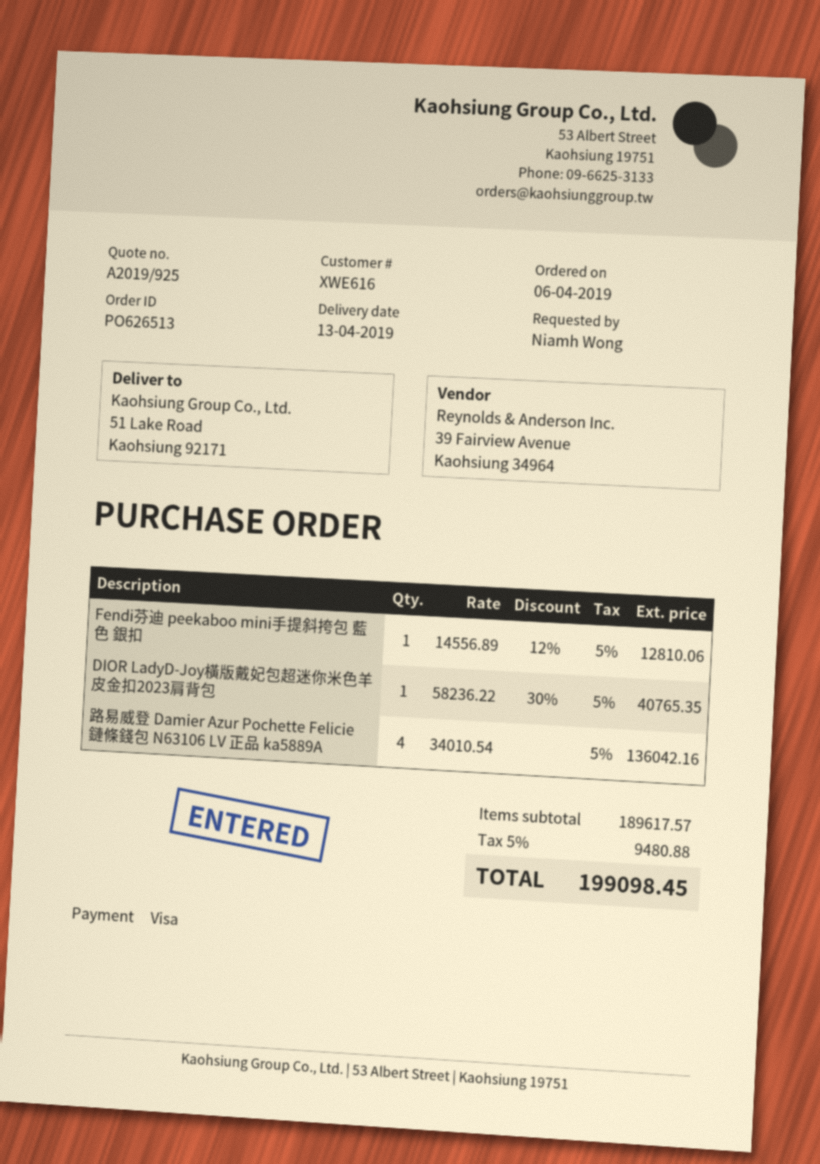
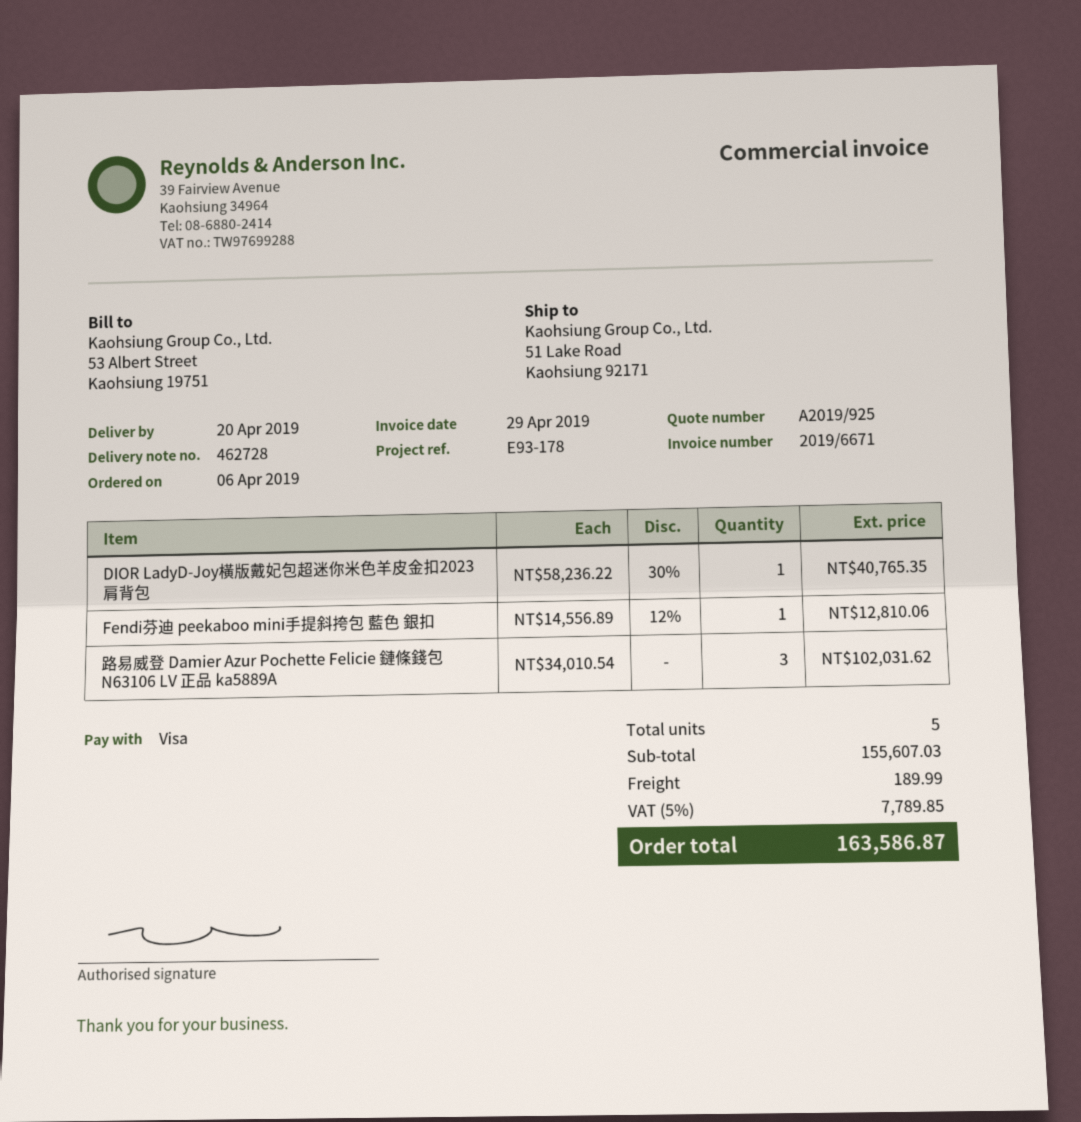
delivery date: 2019-04-13 -> 2019-04-20
路易威登 Damier Azur Pochette Felicie 鏈條錢包 N63106 LV 正品 ka5889A: 4 x 34010.54 = 136042.16 -> 3 x 34010.54 = 102031.62
subtotal: 189617.57 -> 155607.03
shipping: none -> 189.99
tax: 5% = 9480.88 -> 5% = 7789.85
total: 199098.45 -> 163586.87

